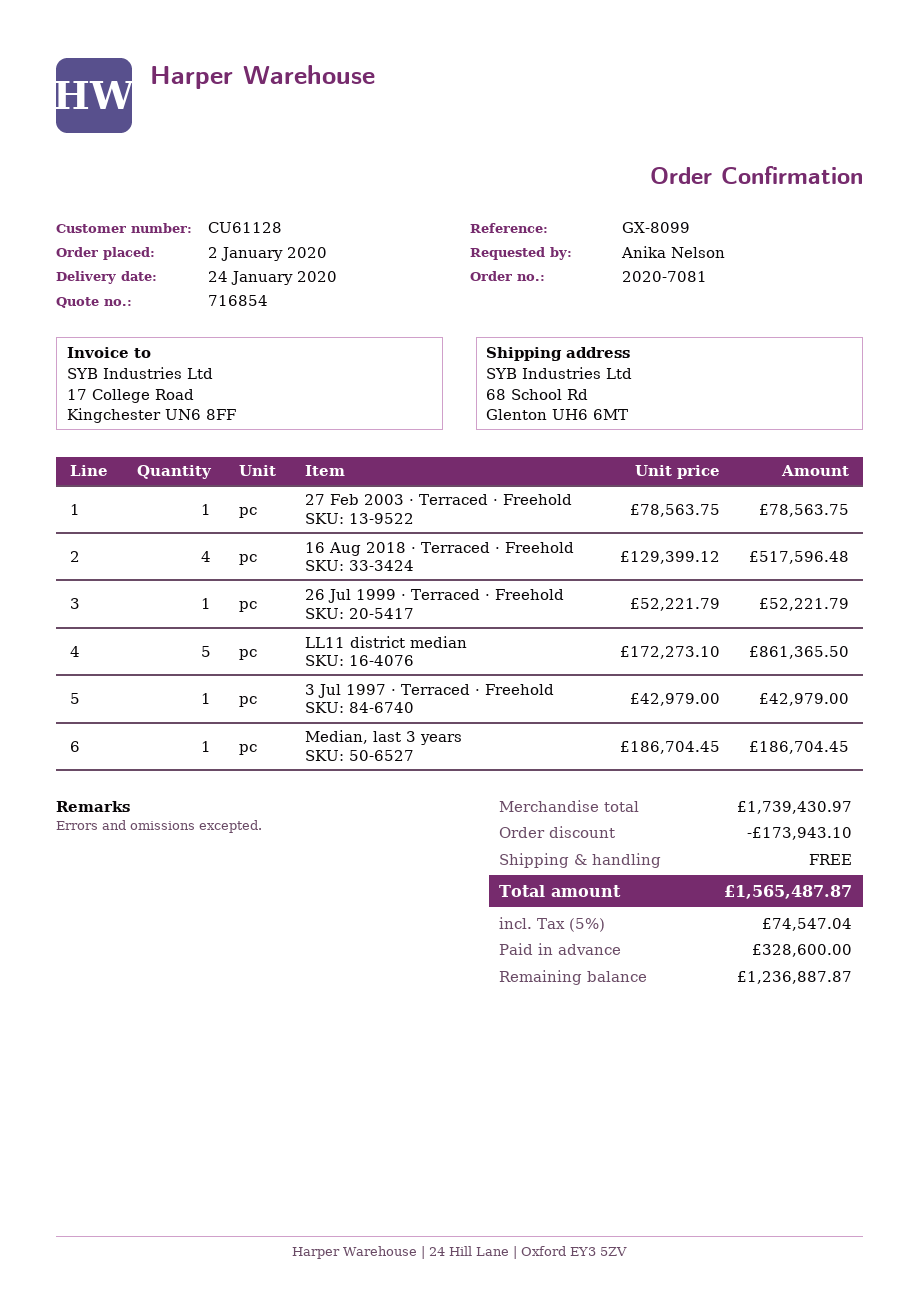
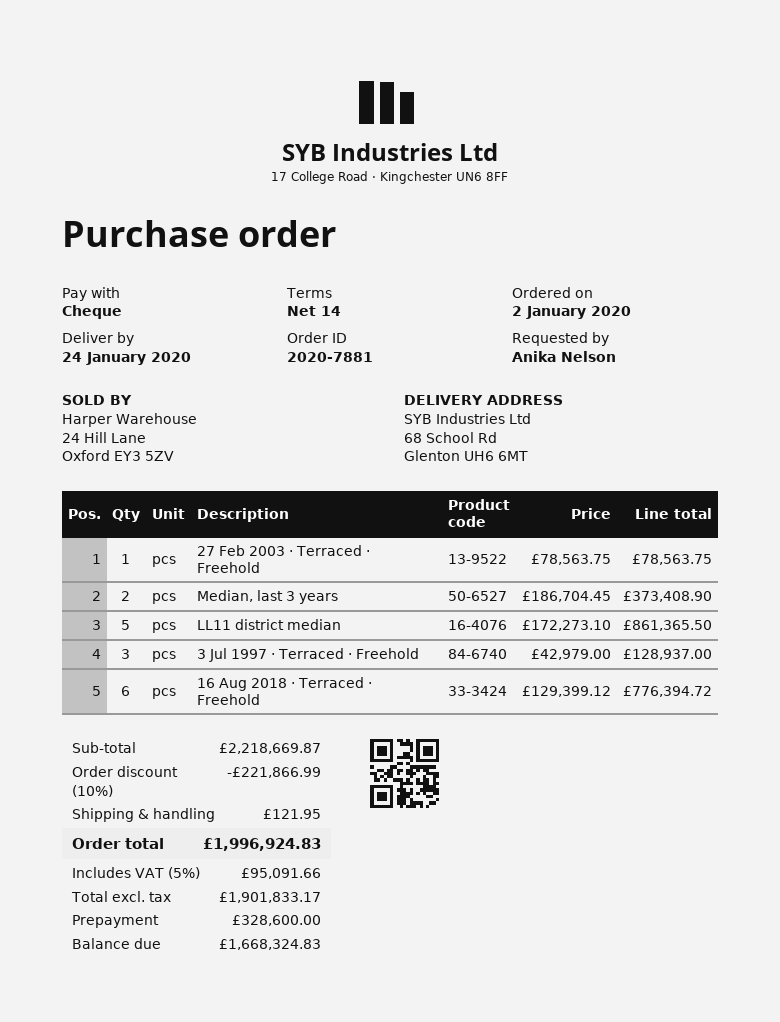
order number: 2020-7081 -> 2020-7881
16 Aug 2018 · Terraced · Freehold: 4 x 129399.12 = 517596.48 -> 6 x 129399.12 = 776394.72
26 Jul 1999 · Terraced · Freehold: 1 x 52221.79 = 52221.79 -> none
3 Jul 1997 · Terraced · Freehold: 1 x 42979.00 = 42979.00 -> 3 x 42979.00 = 128937.00
Median, last 3 years: 1 x 186704.45 = 186704.45 -> 2 x 186704.45 = 373408.90
subtotal: 1739430.97 -> 2218669.87
discount: 173943.10 -> 221866.99
shipping: 0.00 -> 121.95
tax: 5% = 74547.04 -> 5% = 95091.66
total: 1565487.87 -> 1996924.83
balance: 1236887.87 -> 1668324.83

